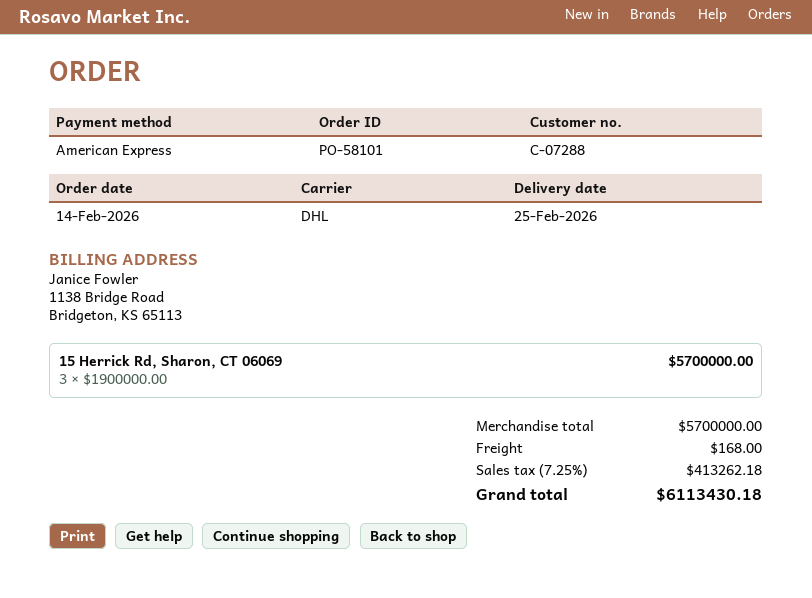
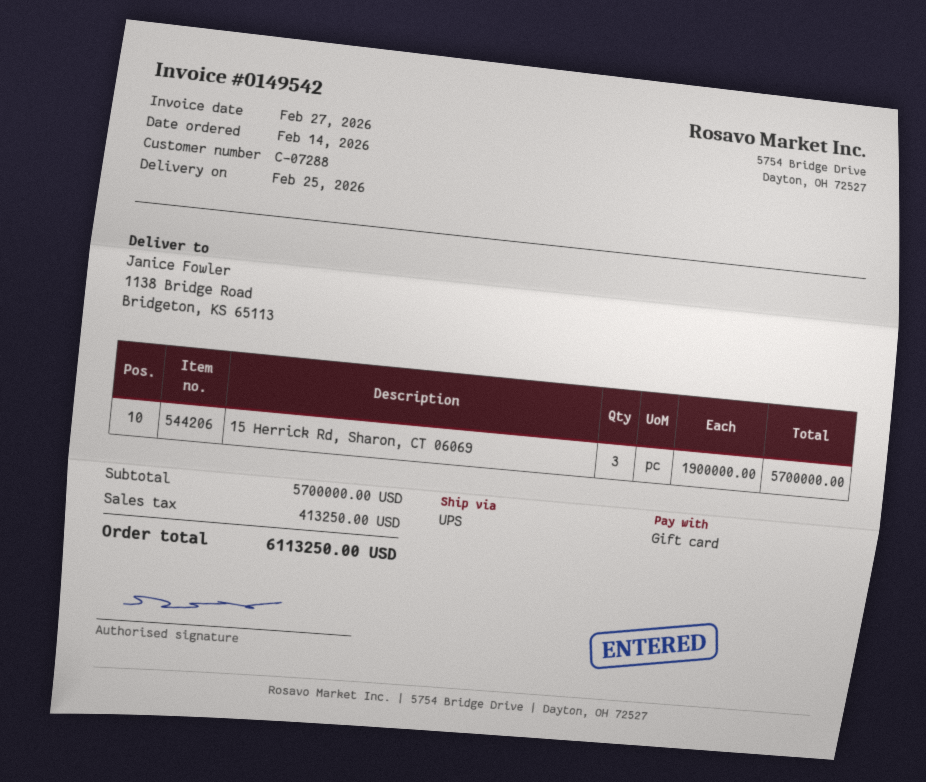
payment method: American Express -> gift card
shipping method: DHL -> UPS
shipping: 168.00 -> none
tax: 413262.18 -> 413250.00
total: 6113430.18 -> 6113250.00

